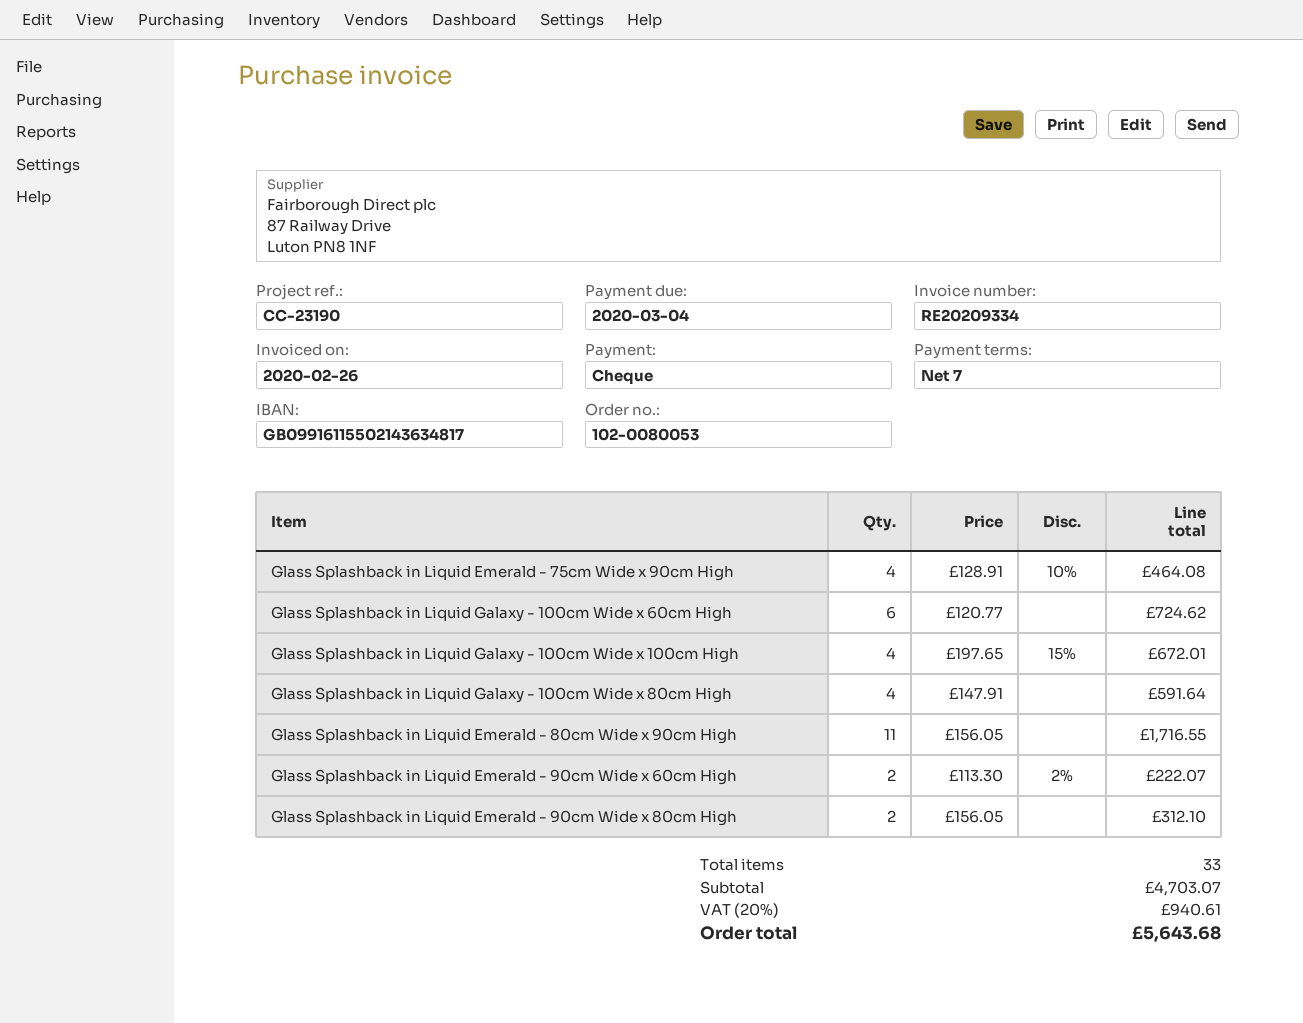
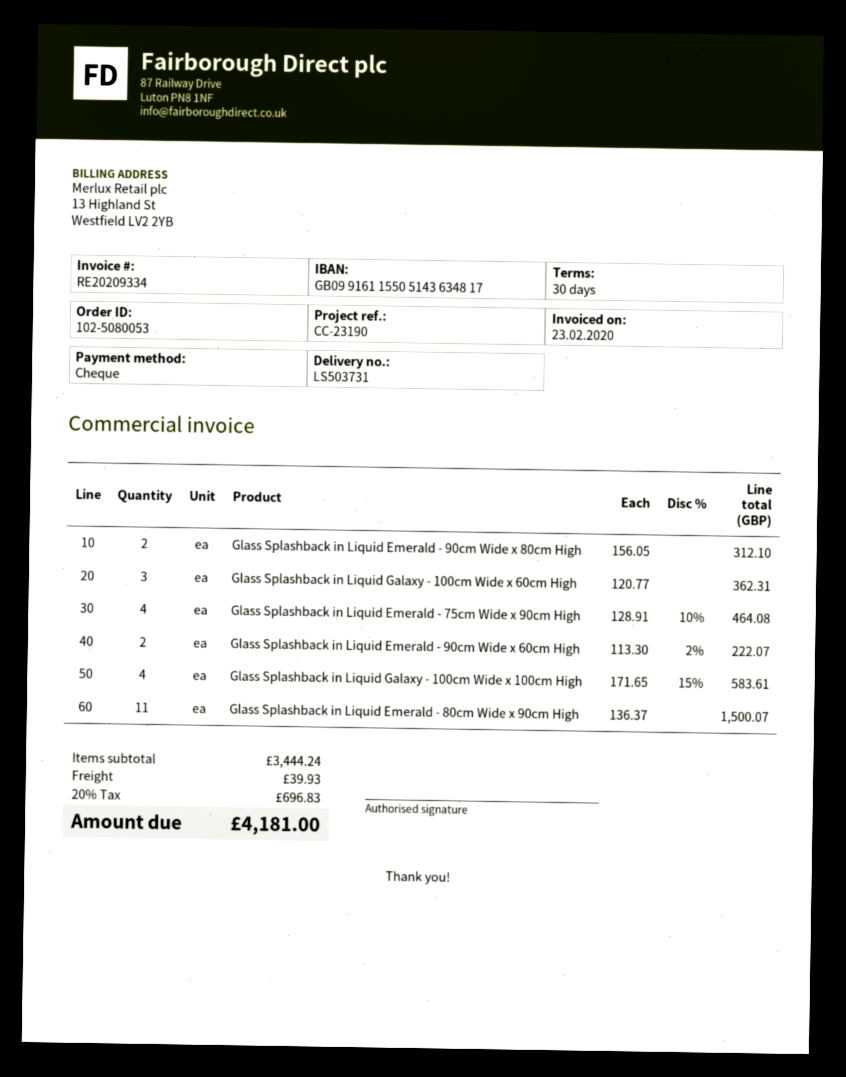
order number: 102-0080053 -> 102-5080053
invoice date: 2020-02-26 -> 2020-02-23
payment terms: 7 days -> 30 days
bank account: GB09916115502143634817 -> GB09916115505143634817
Glass Splashback in Liquid Galaxy - 100cm Wide x 60cm High: 6 x 120.77 = 724.62 -> 3 x 120.77 = 362.31
Glass Splashback in Liquid Galaxy - 100cm Wide x 100cm High: 4 x 197.65 - 15% = 672.01 -> 4 x 171.65 - 15% = 583.61
Glass Splashback in Liquid Galaxy - 100cm Wide x 80cm High: 4 x 147.91 = 591.64 -> none
Glass Splashback in Liquid Emerald - 80cm Wide x 90cm High: 11 x 156.05 = 1716.55 -> 11 x 136.37 = 1500.07
subtotal: 4703.07 -> 3444.24
shipping: none -> 39.93
tax: 20% = 940.61 -> 20% = 696.83
total: 5643.68 -> 4181.00

